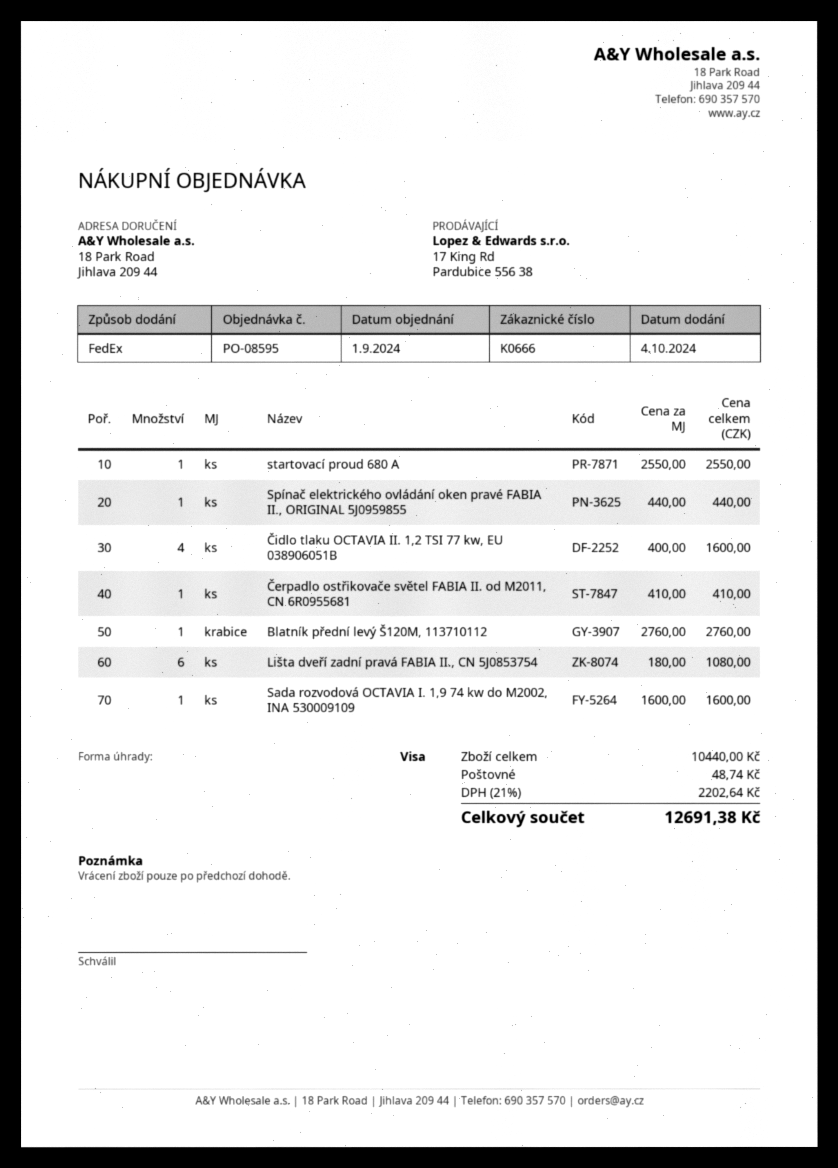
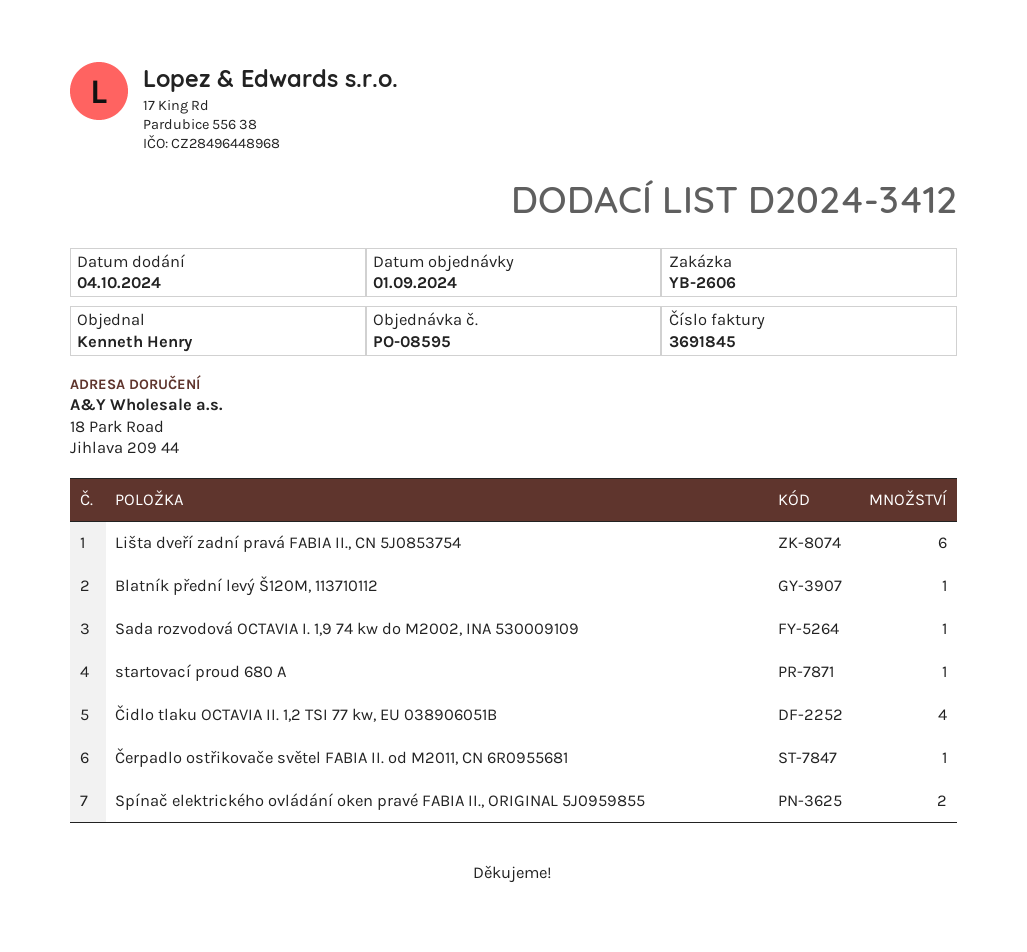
Spínač elektrického ovládání oken pravé FABIA II., ORIGINAL 5J0959855: 1 -> 2

